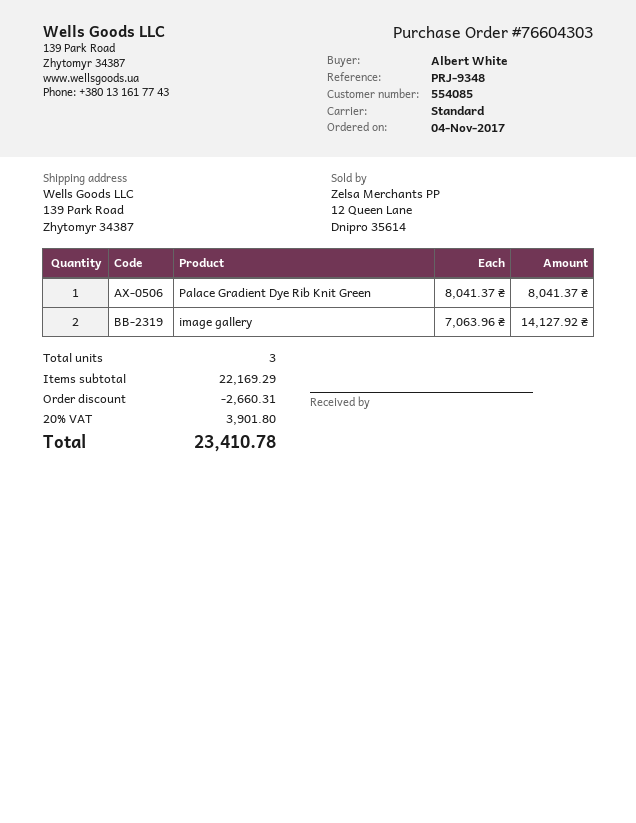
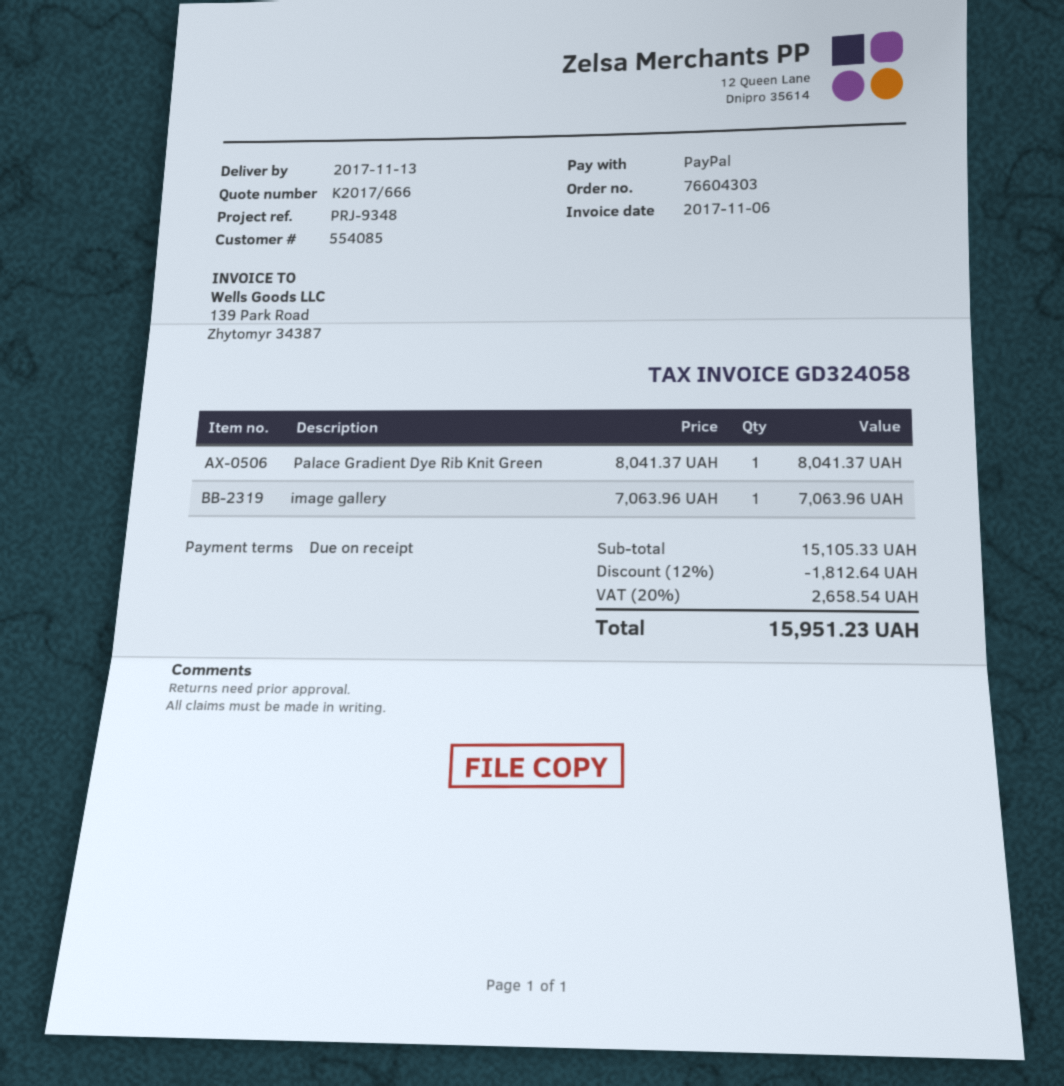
image gallery: 2 x 7063.96 = 14127.92 -> 1 x 7063.96 = 7063.96
subtotal: 22169.29 -> 15105.33
discount: 2660.31 -> 1812.64
tax: 20% = 3901.80 -> 20% = 2658.54
total: 23410.78 -> 15951.23

